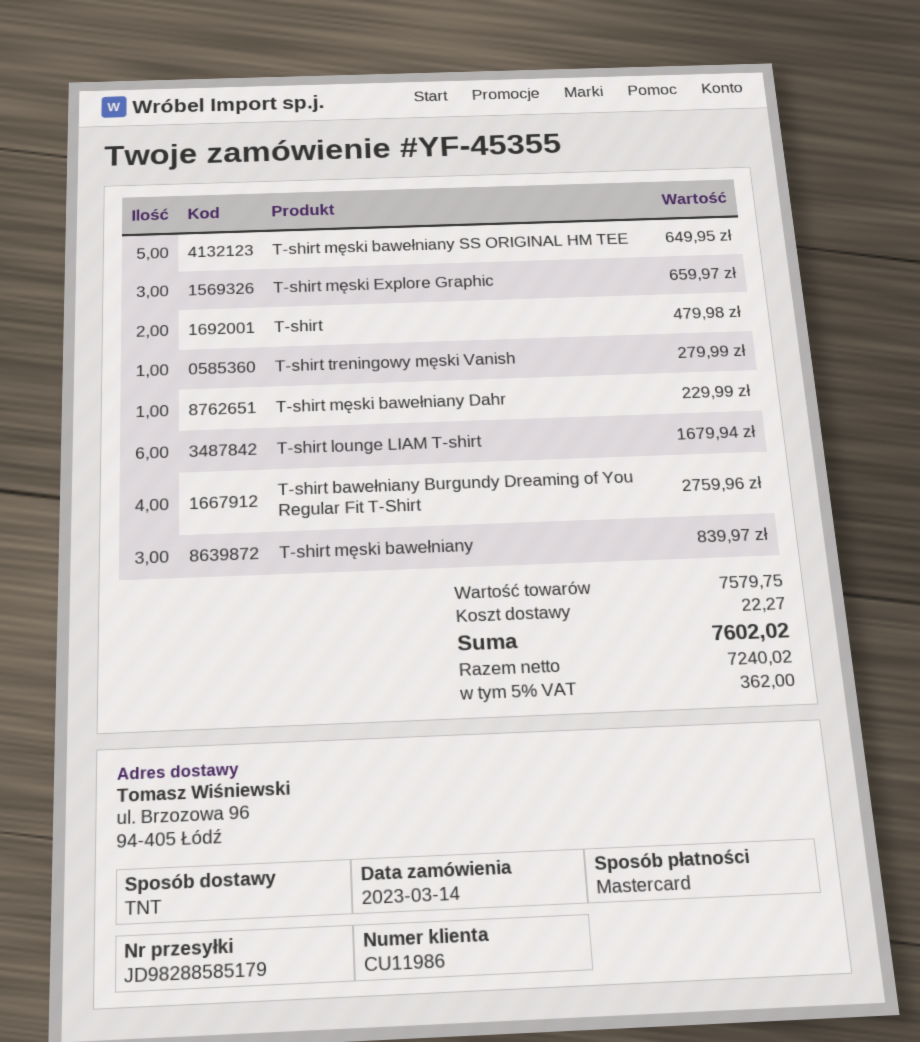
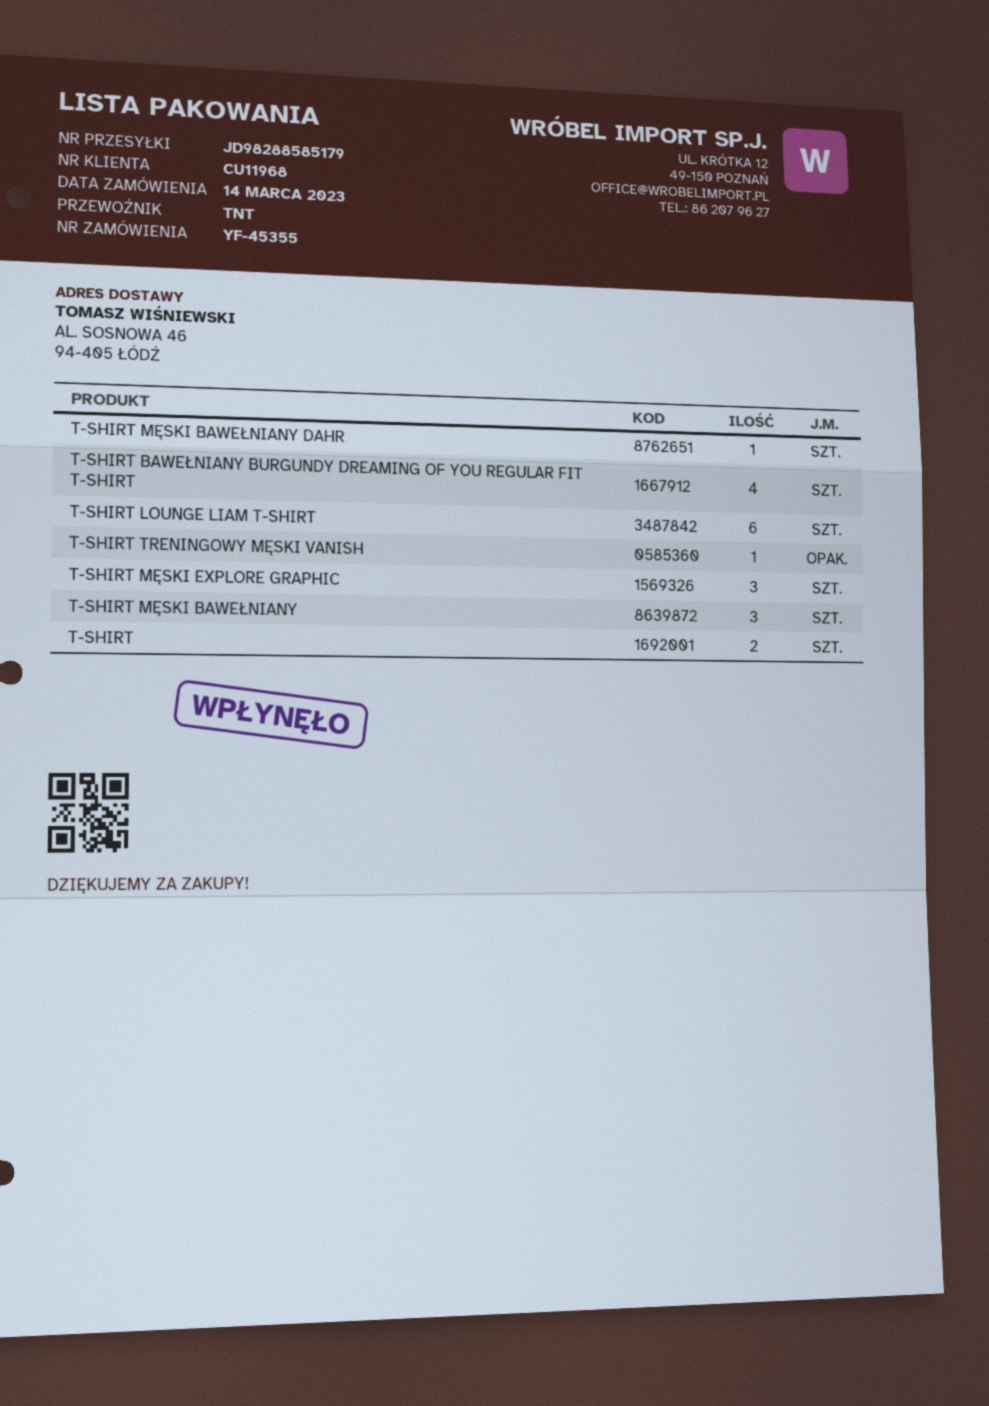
customer number: CU11986 -> CU11968
ship to: ul. Brzozowa 96, 94-405 Łódź -> AL. SOSNOWA 46, 94-405 ŁÓDŹ
T-shirt męski bawełniany SS ORIGINAL HM TEE: 5 -> none

